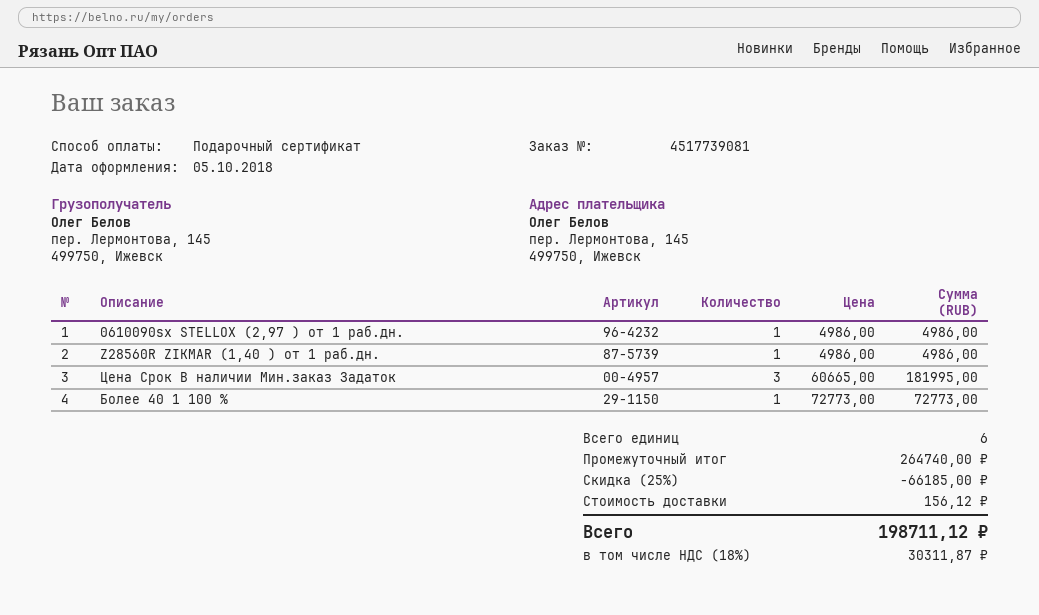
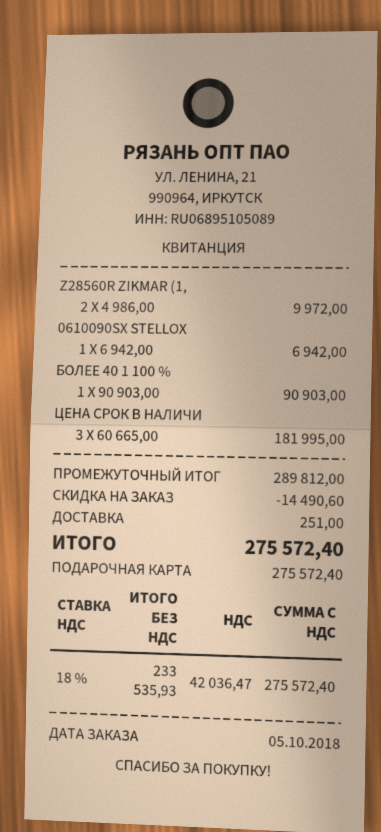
0610090sx STELLOX (2,97 ) от 1 раб.дн.: 1 x 4986.00 = 4986.00 -> 1 x 6942.00 = 6942.00
Z28560R ZIKMAR (1,40 ) от 1 раб.дн.: 1 x 4986.00 = 4986.00 -> 2 x 4986.00 = 9972.00
Более 40 1 100 %: 1 x 72773.00 = 72773.00 -> 1 x 90903.00 = 90903.00
subtotal: 264740.00 -> 289812.00
discount: 66185.00 -> 14490.60
shipping: 156.12 -> 251.00
tax: 18% = 30311.87 -> 18% = 42036.47
total: 198711.12 -> 275572.40

